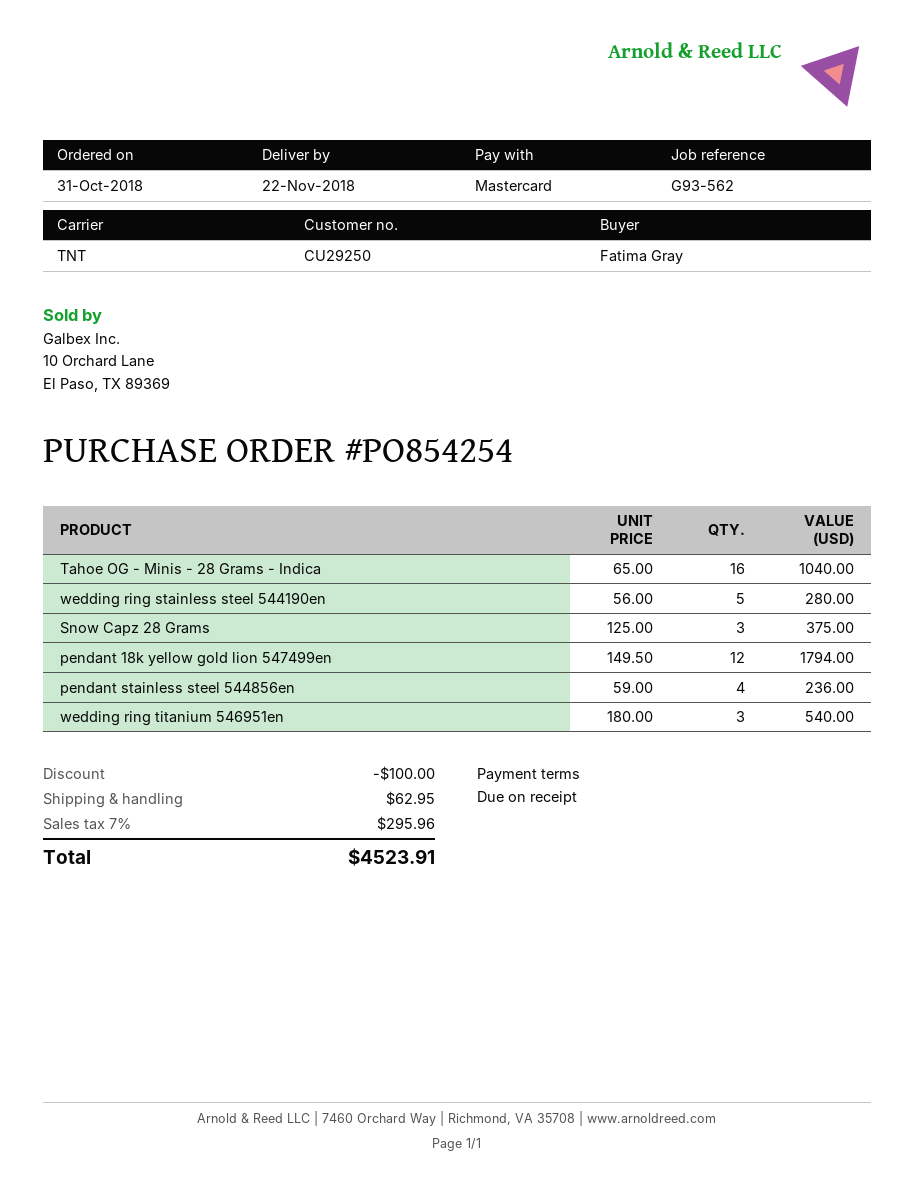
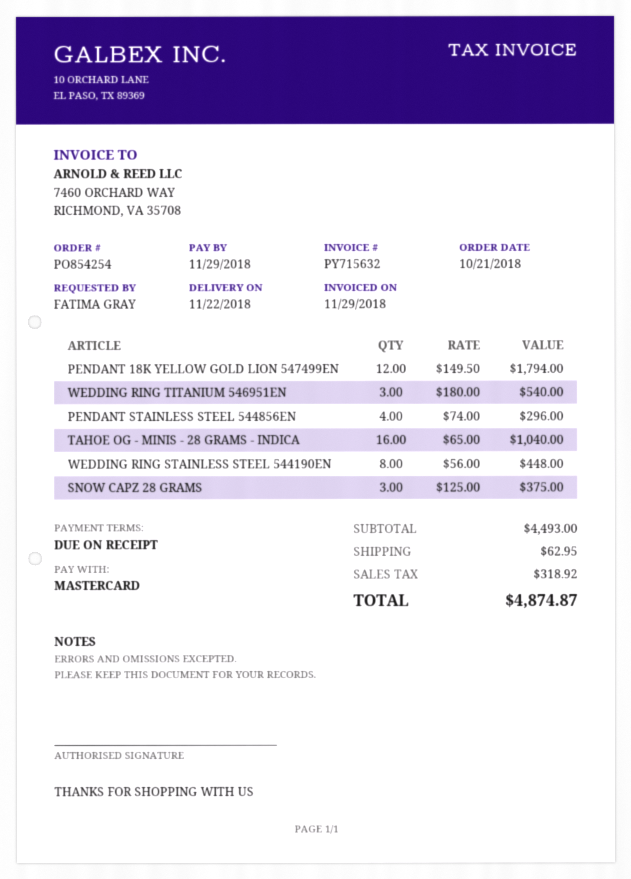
order date: 2018-10-31 -> 2018-10-21
wedding ring stainless steel 544190en: 5 x 56.00 = 280.00 -> 8 x 56.00 = 448.00
pendant stainless steel 544856en: 4 x 59.00 = 236.00 -> 4 x 74.00 = 296.00
discount: 100.00 -> none
tax: 295.96 -> 318.92
total: 4523.91 -> 4874.87

